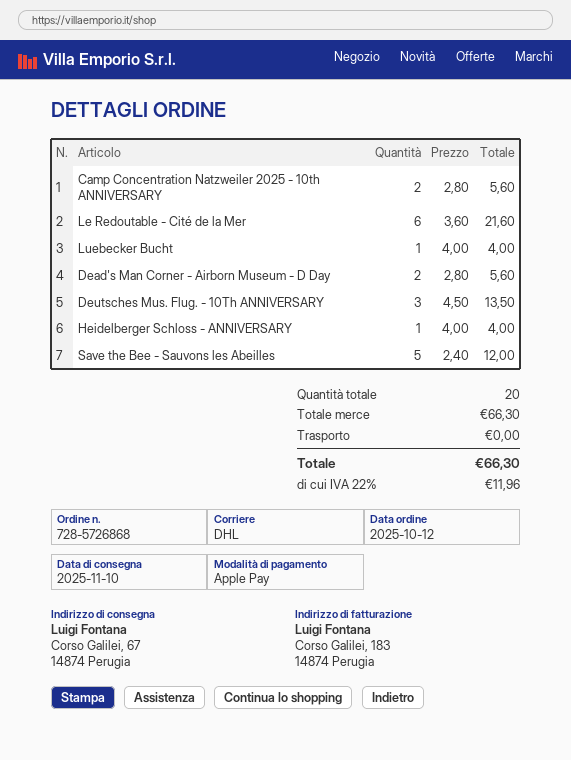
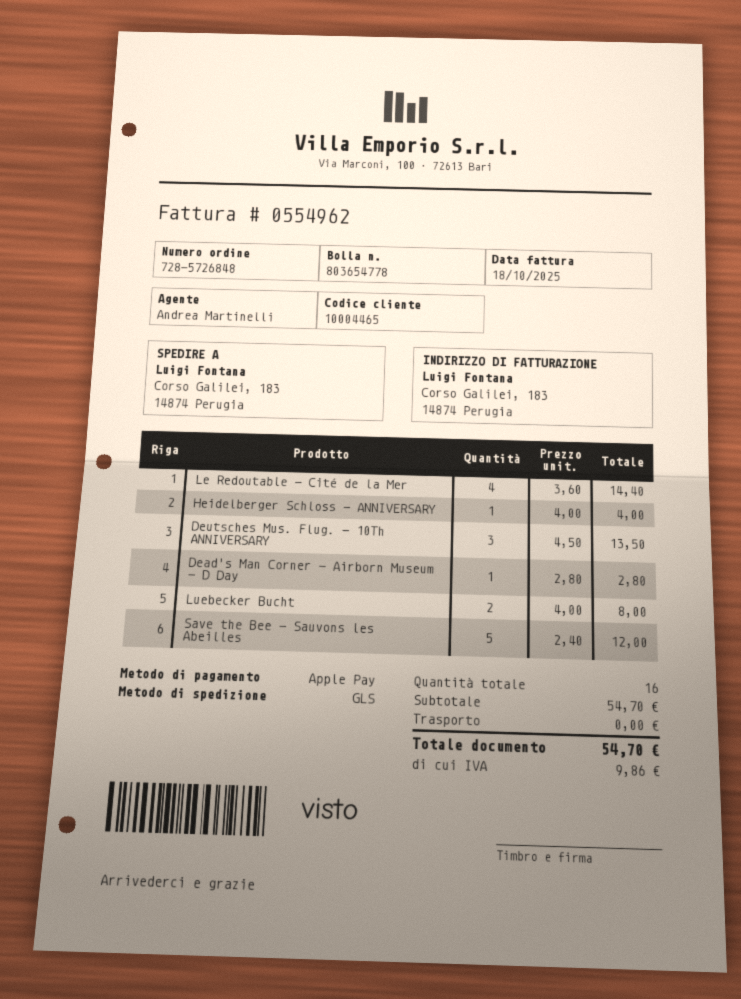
order number: 728-5726868 -> 728-5726848
shipping method: DHL -> GLS
ship to: Corso Galilei, 67, 14874 Perugia -> Corso Galilei, 183, 14874 Perugia
Camp Concentration Natzweiler 2025 - 10th ANNIVERSARY: 2 x 2.80 = 5.60 -> none
Le Redoutable - Cité de la Mer: 6 x 3.60 = 21.60 -> 4 x 3.60 = 14.40
Luebecker Bucht: 1 x 4.00 = 4.00 -> 2 x 4.00 = 8.00
Dead's Man Corner - Airborn Museum - D Day: 2 x 2.80 = 5.60 -> 1 x 2.80 = 2.80
total quantity: 20 -> 16
subtotal: 66.30 -> 54.70
tax: 11.96 -> 9.86
total: 66.30 -> 54.70

